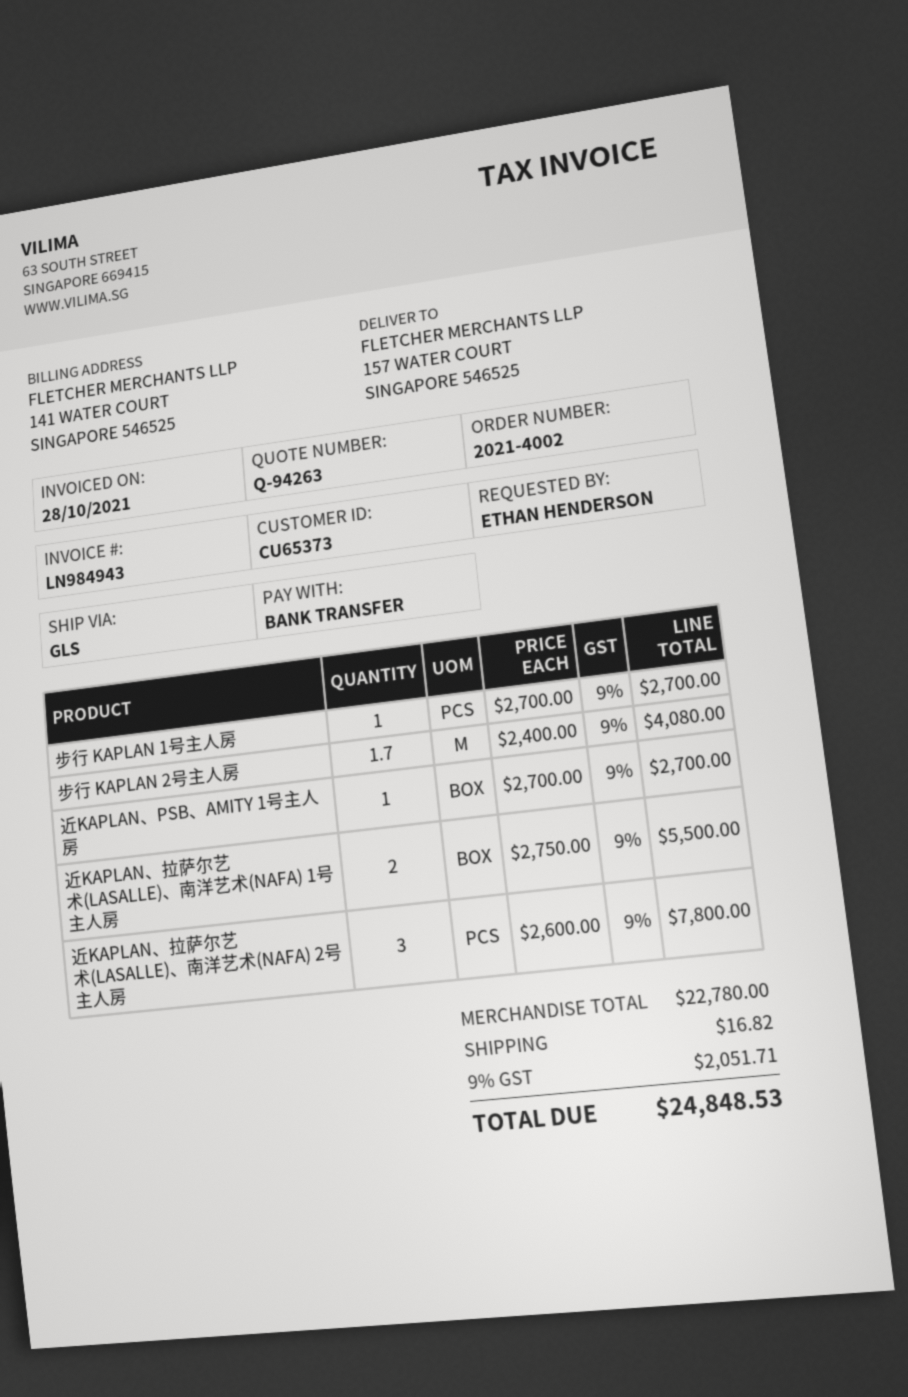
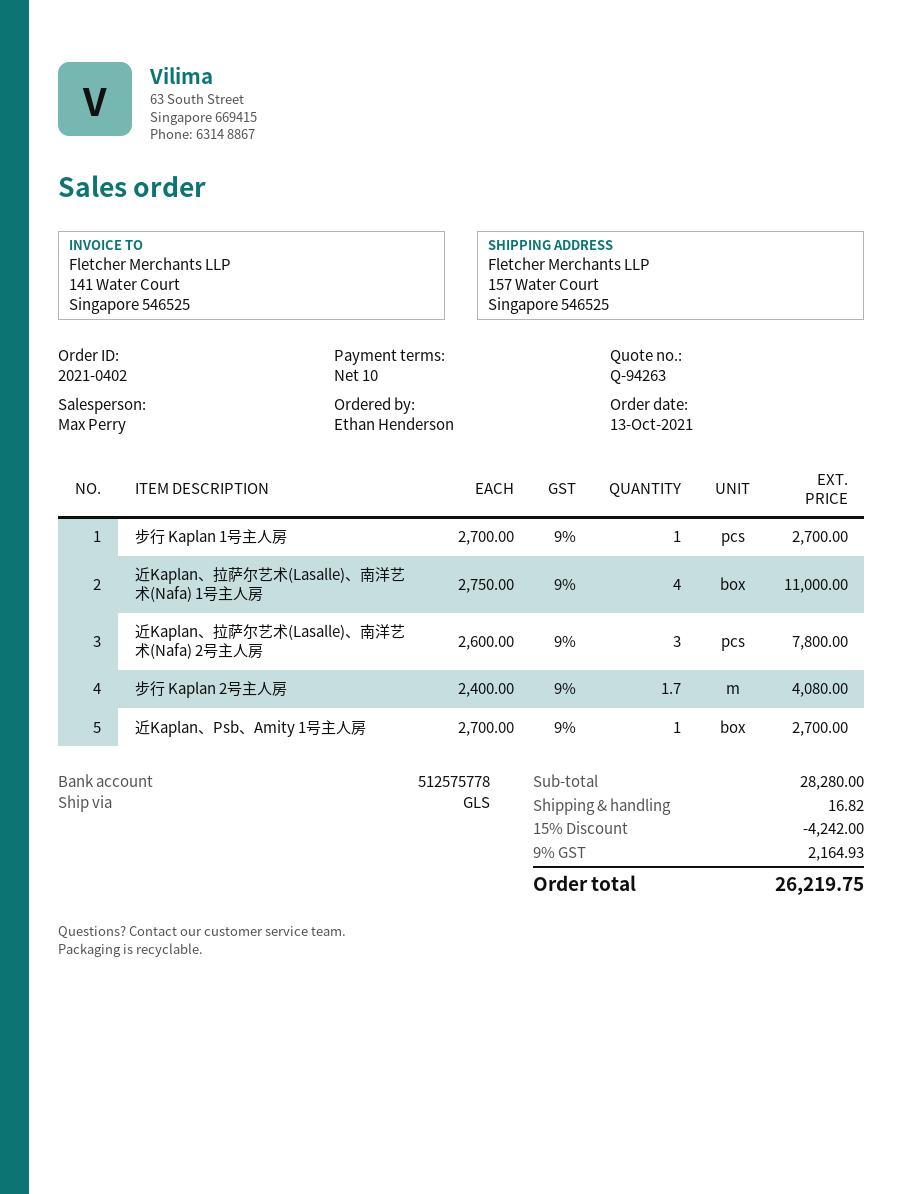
order number: 2021-4002 -> 2021-0402
近KAPLAN、拉萨尔艺术(LASALLE)、南洋艺术(NAFA) 1号主人房: 2 x 2750.00 = 5500.00 -> 4 x 2750.00 = 11000.00
subtotal: 22780.00 -> 28280.00
discount: none -> 15% = 4242.00
tax: 9% = 2051.71 -> 9% = 2164.93
total: 24848.53 -> 26219.75

